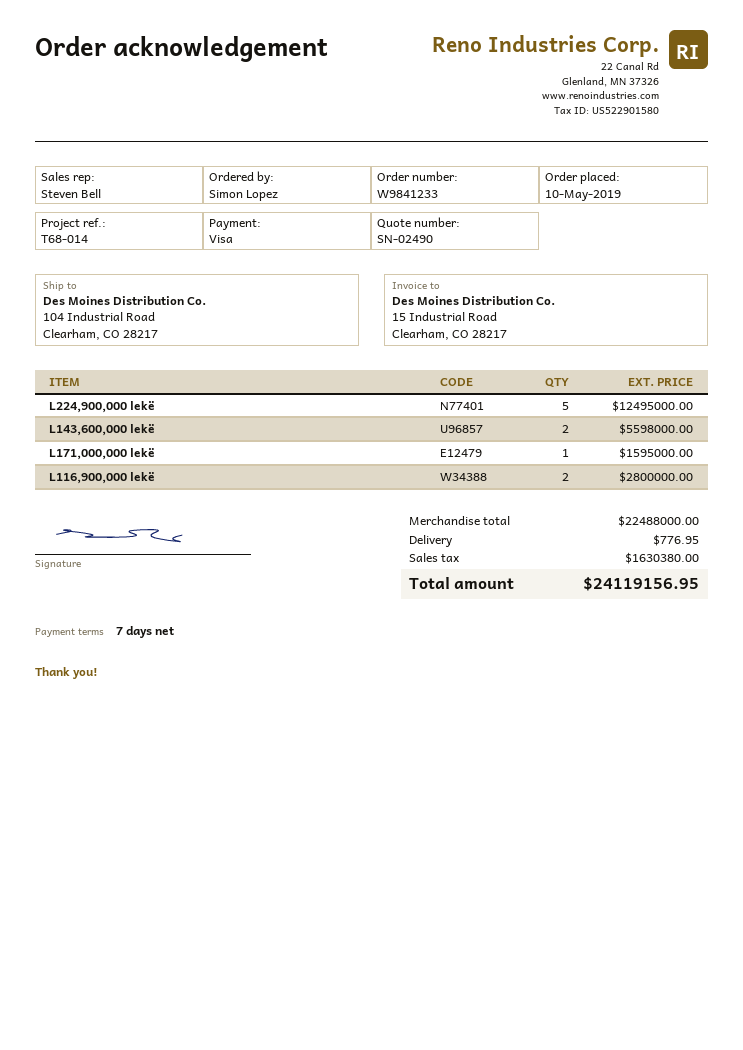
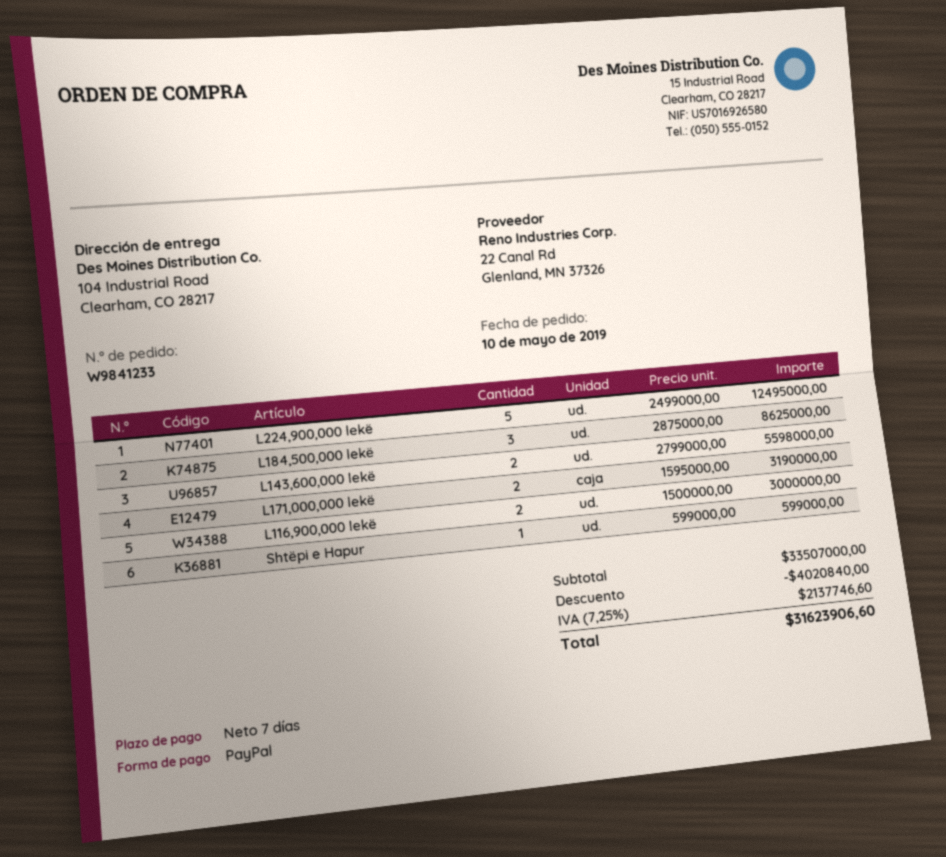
payment method: Visa -> PayPal
L171,000,000 lekë: 1 for 1595000.00 -> 2 for 3190000.00
L116,900,000 lekë: 2 for 2800000.00 -> 2 for 3000000.00
L184,500,000 lekë: none -> 3 for 8625000.00
Shtëpi e Hapur: none -> 1 for 599000.00
subtotal: 22488000.00 -> 33507000.00
discount: none -> 4020840.00
shipping: 776.95 -> none
tax: 1630380.00 -> 2137746.60
total: 24119156.95 -> 31623906.60

